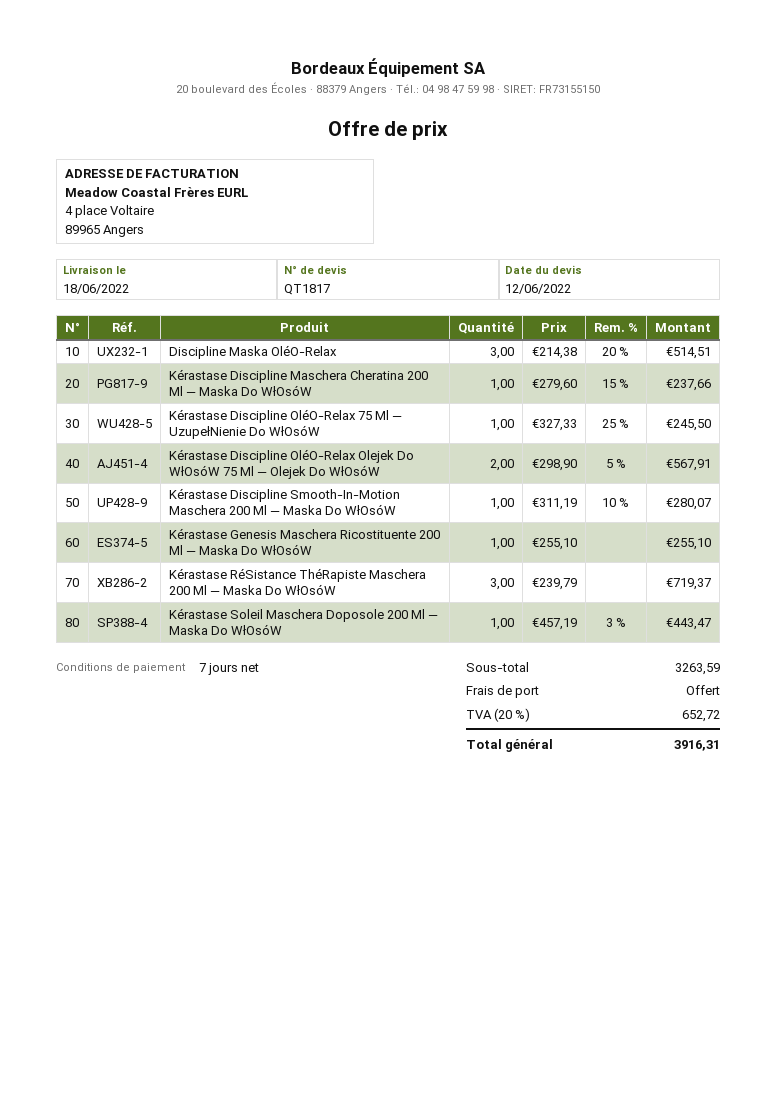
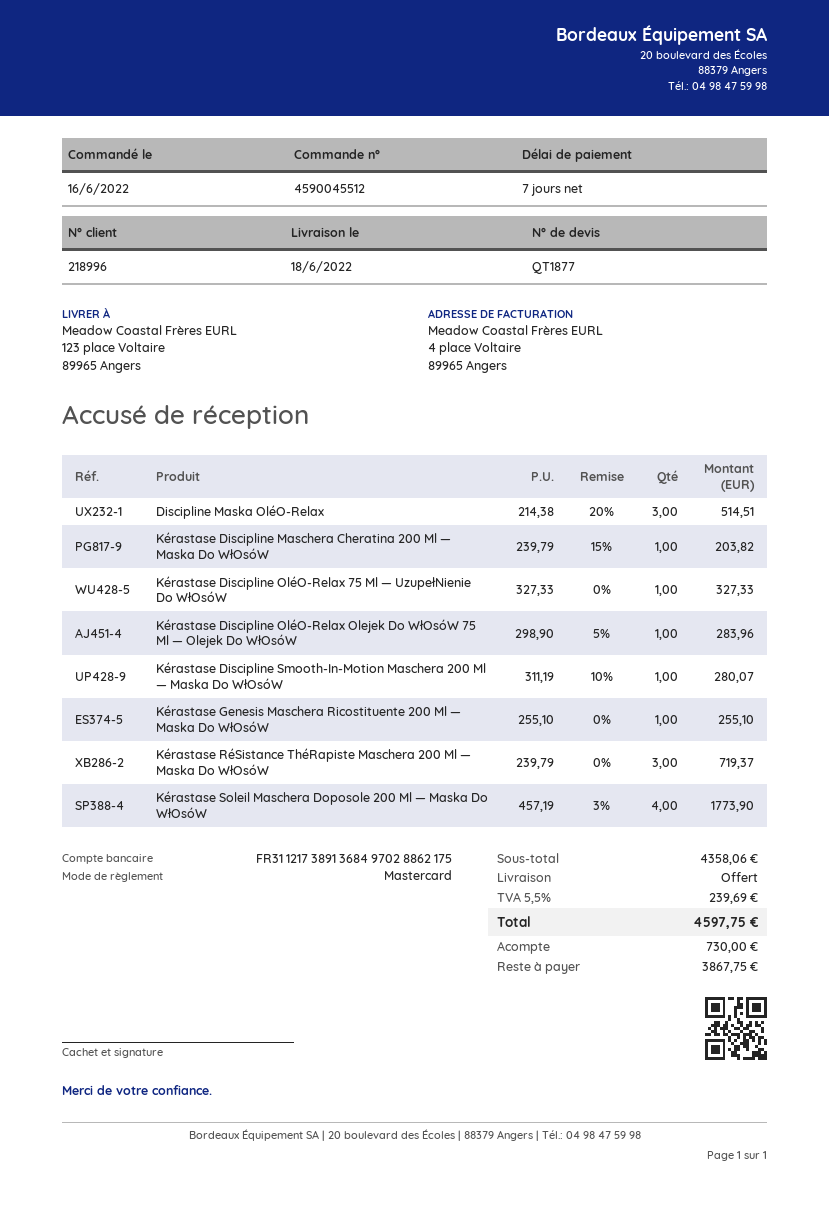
quote number: QT1817 -> QT1877
Kérastase Discipline Maschera Cheratina 200 Ml — Maska Do WłOsóW: 1 x 279.60 - 15% = 237.66 -> 1 x 239.79 - 15% = 203.82
Kérastase Discipline OléO-Relax 75 Ml — UzupełNienie Do WłOsóW: 1 x 327.33 - 25% = 245.50 -> 1 x 327.33 = 327.33
Kérastase Discipline OléO-Relax Olejek Do WłOsóW 75 Ml — Olejek Do WłOsóW: 2 x 298.90 - 5% = 567.91 -> 1 x 298.90 - 5% = 283.96
Kérastase Soleil Maschera Doposole 200 Ml — Maska Do WłOsóW: 1 x 457.19 - 3% = 443.47 -> 4 x 457.19 - 3% = 1773.90
subtotal: 3263.59 -> 4358.06
tax: 20% = 652.72 -> 5.5% = 239.69
total: 3916.31 -> 4597.75

